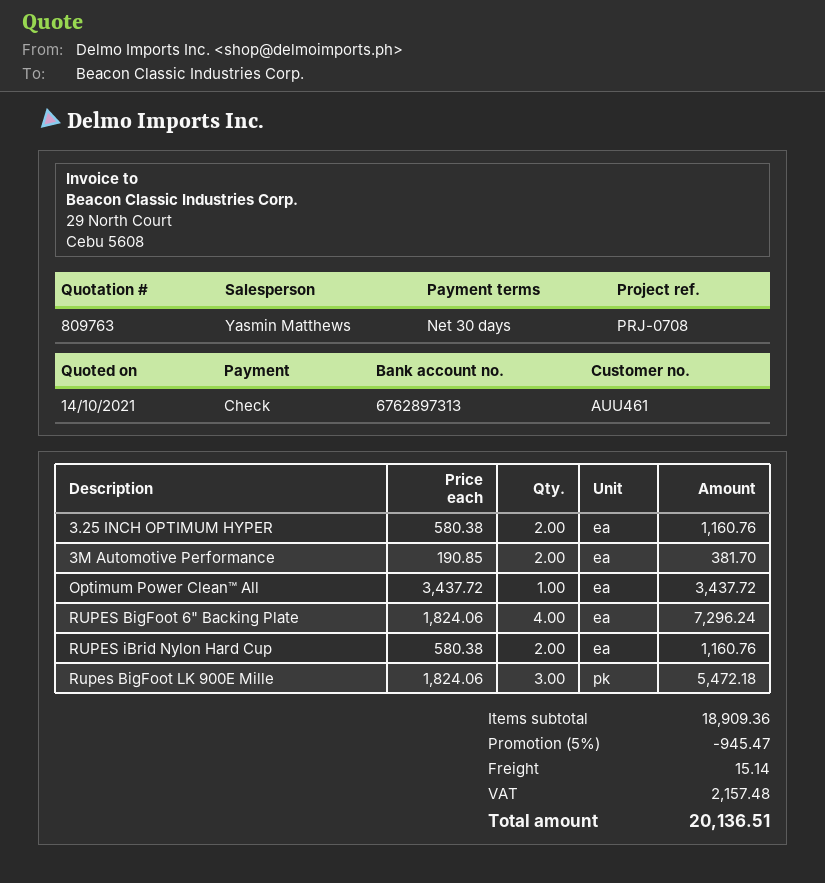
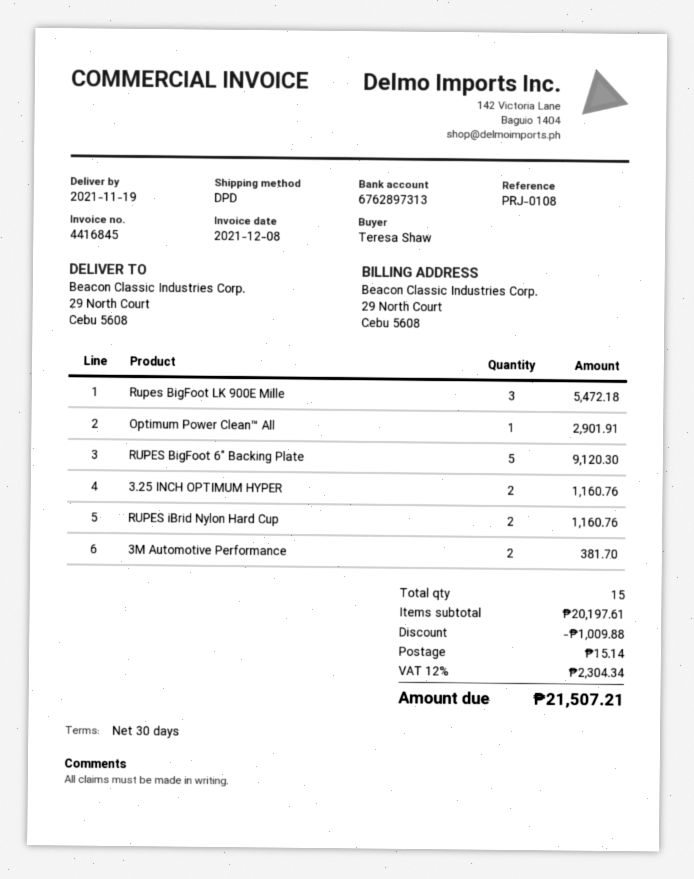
reference: PRJ-0708 -> PRJ-0108
Optimum Power Clean™ All: 1 for 3437.72 -> 1 for 2901.91
RUPES BigFoot 6" Backing Plate: 4 for 7296.24 -> 5 for 9120.30
subtotal: 18909.36 -> 20197.61
discount: 945.47 -> 1009.88
tax: 2157.48 -> 2304.34
total: 20136.51 -> 21507.21

